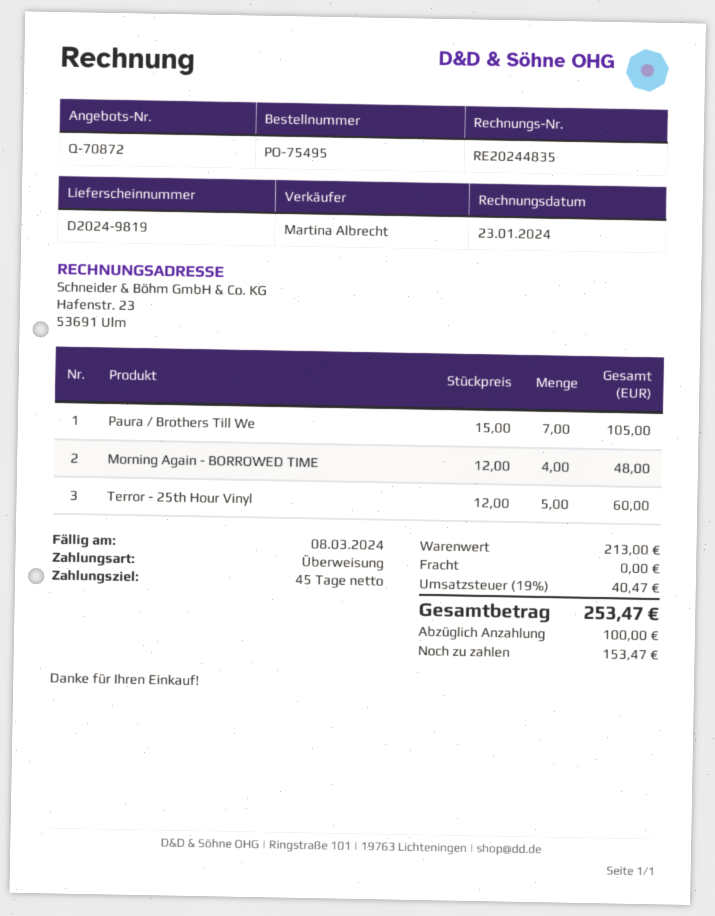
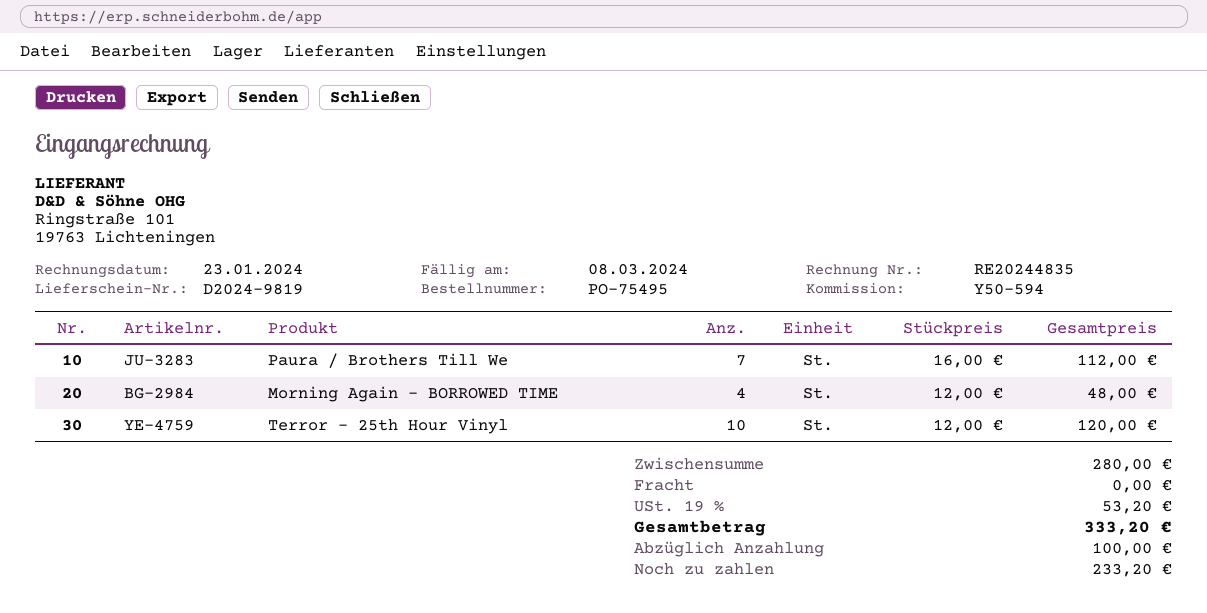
Paura / Brothers Till We: 7 x 15.00 = 105.00 -> 7 x 16.00 = 112.00
Terror - 25th Hour Vinyl: 5 x 12.00 = 60.00 -> 10 x 12.00 = 120.00
subtotal: 213.00 -> 280.00
tax: 19% = 40.47 -> 19% = 53.20
total: 253.47 -> 333.20
balance: 153.47 -> 233.20

